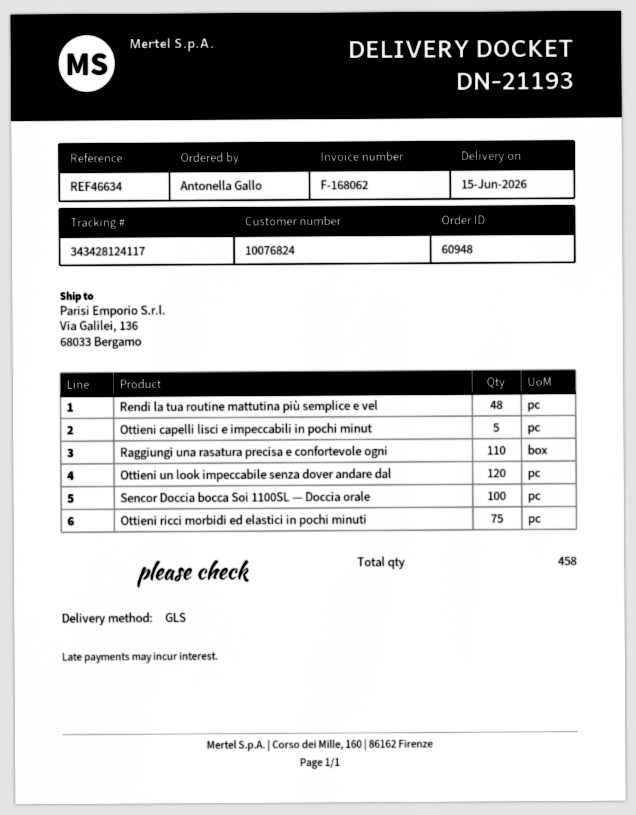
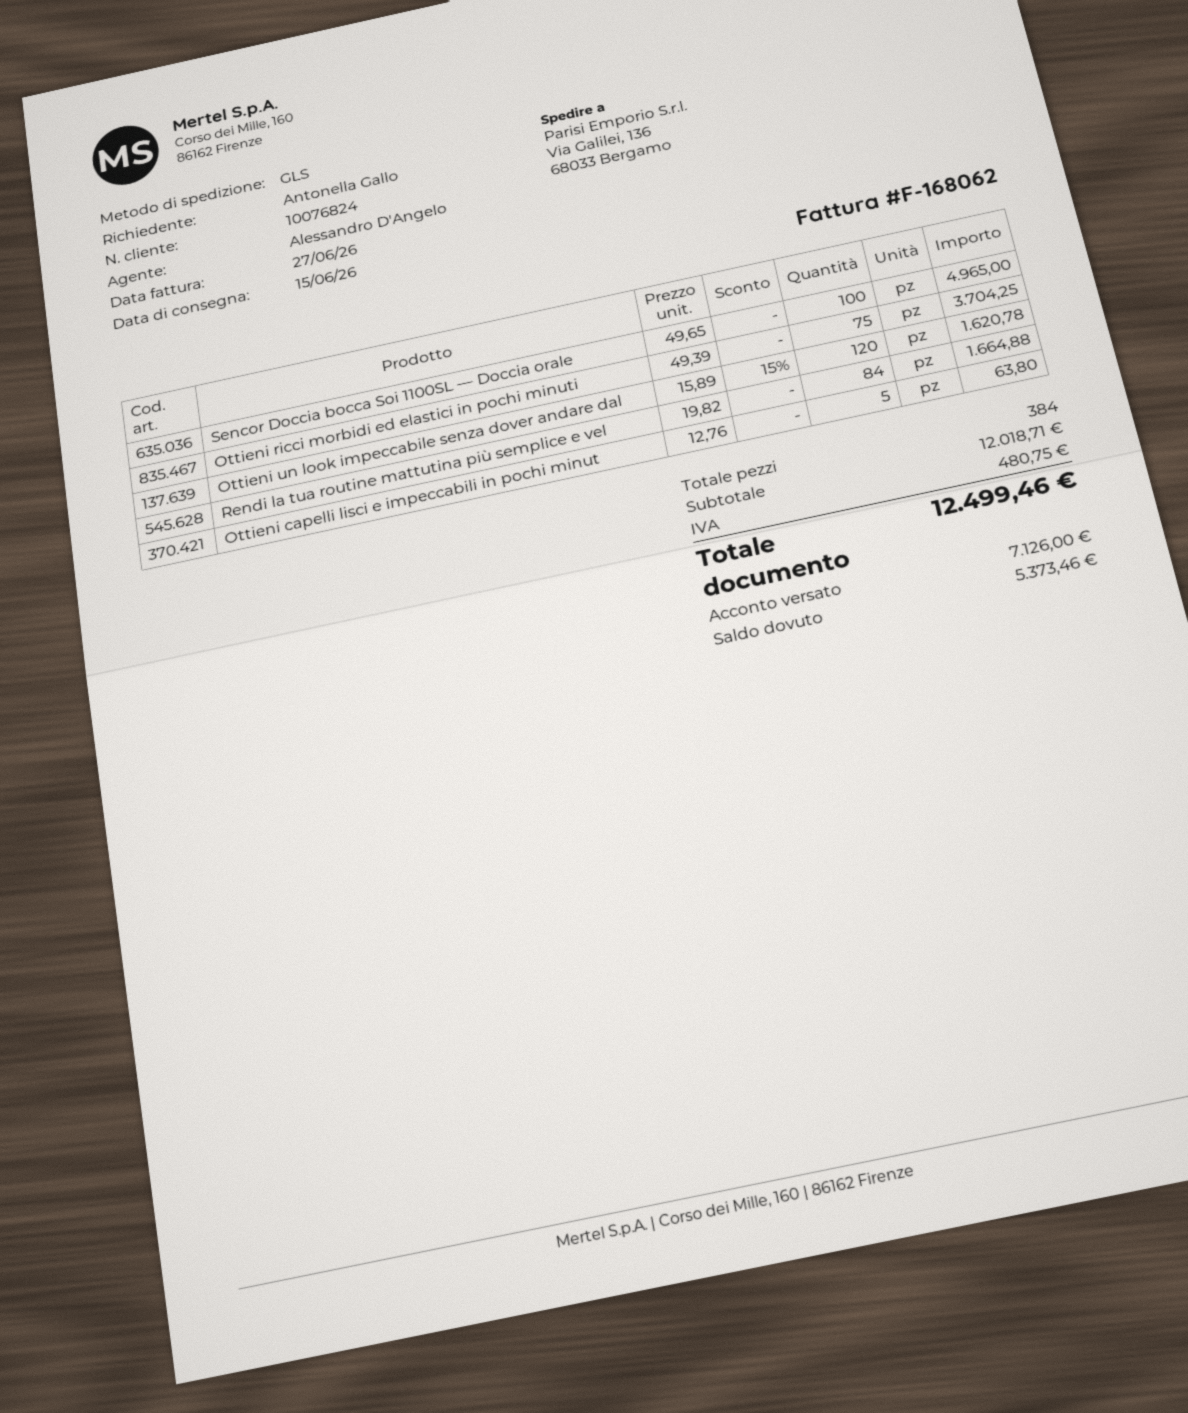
Rendi la tua routine mattutina più semplice e vel: 48 -> 84
Raggiungi una rasatura precisa e confortevole ogni: 110 -> none
total quantity: 458 -> 384

